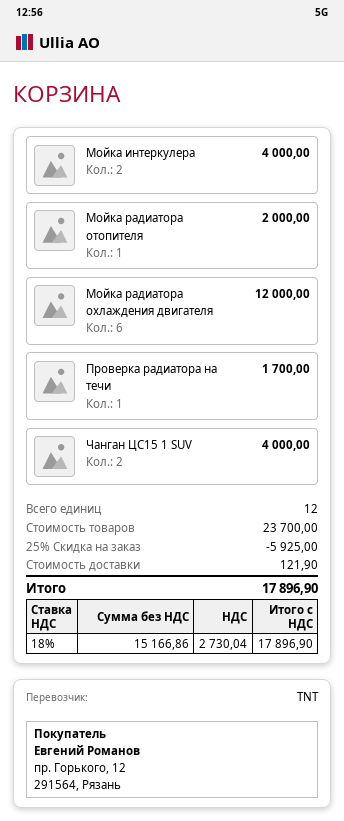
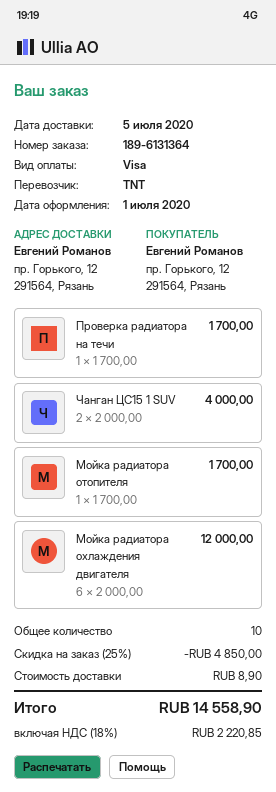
Мойка интеркулера: 2 for 4000.00 -> none
Мойка радиатора отопителя: 1 for 2000.00 -> 1 for 1700.00
total quantity: 12 -> 10
discount: 25% = 5925.00 -> 25% = 4850.00
shipping: 121.90 -> 8.90
tax: 18% = 2730.04 -> 18% = 2220.85
total: 17896.90 -> 14558.90

